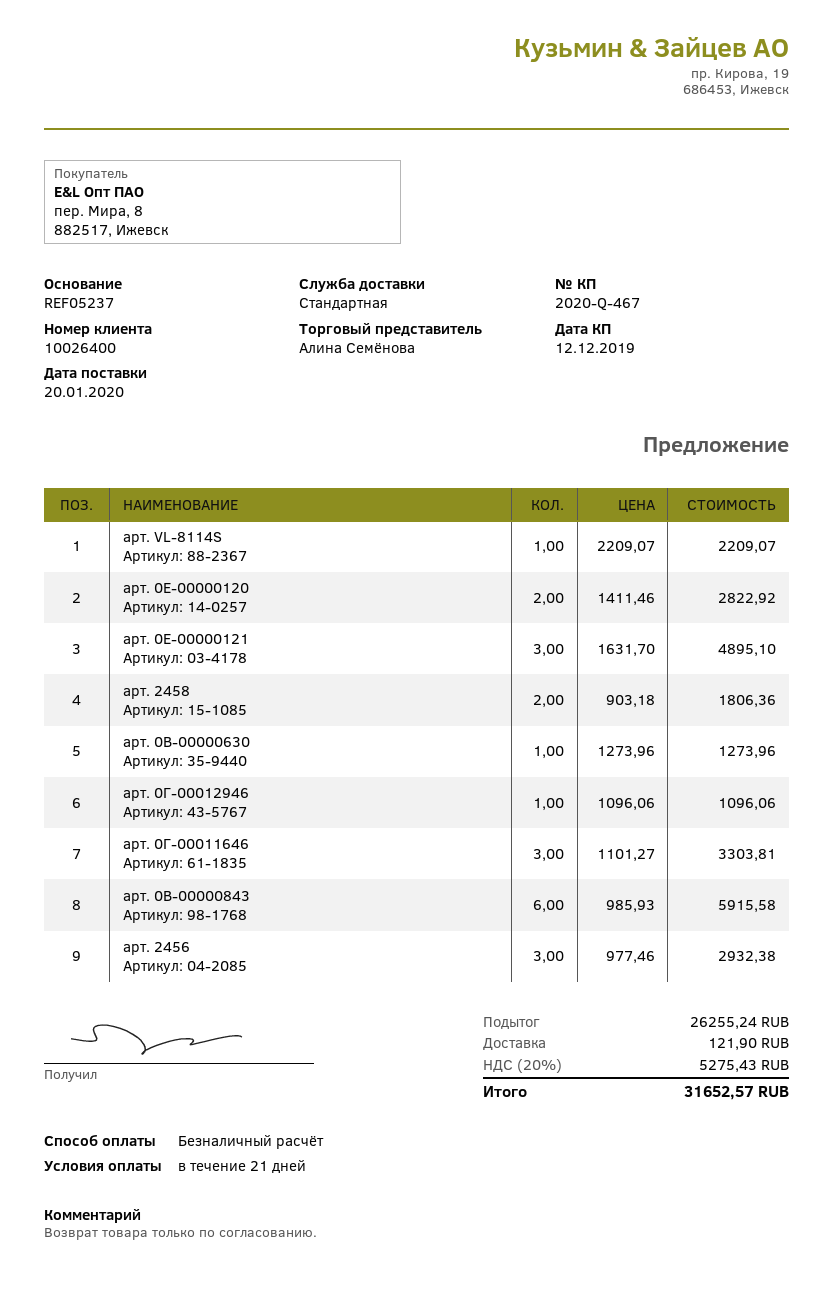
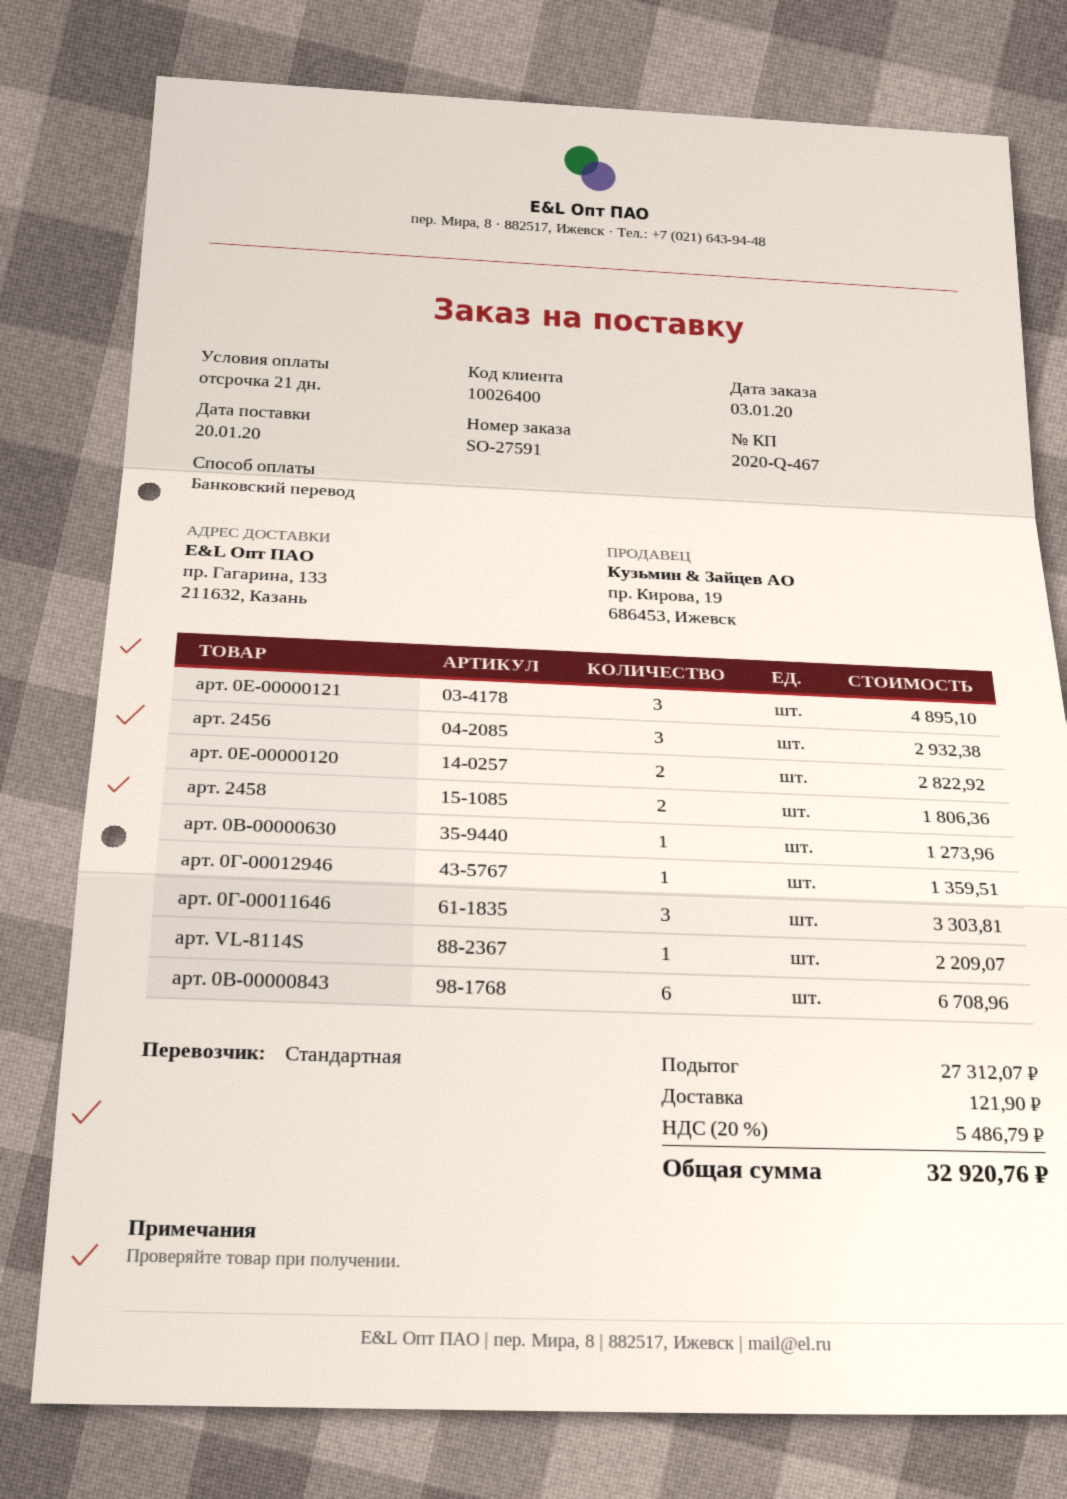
арт. 0Г-00012946: 1 for 1096.06 -> 1 for 1359.51
арт. 0В-00000843: 6 for 5915.58 -> 6 for 6708.96
subtotal: 26255.24 -> 27312.07
tax: 20% = 5275.43 -> 20% = 5486.79
total: 31652.57 -> 32920.76

